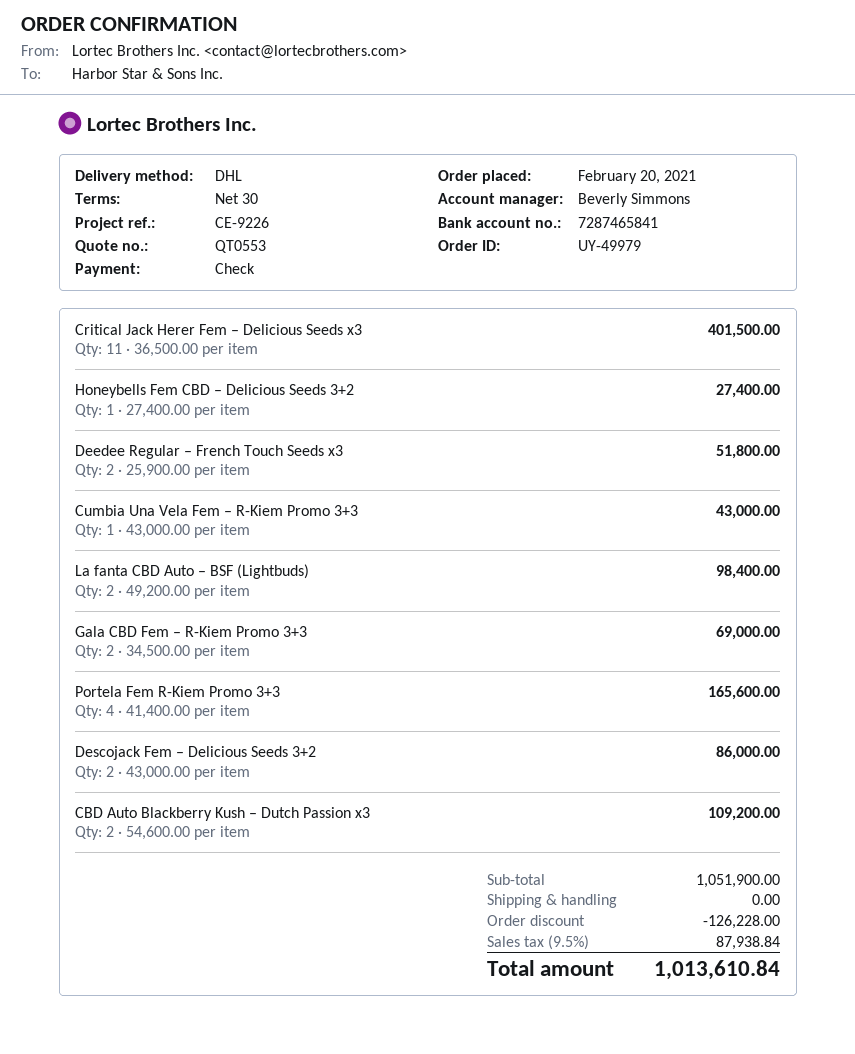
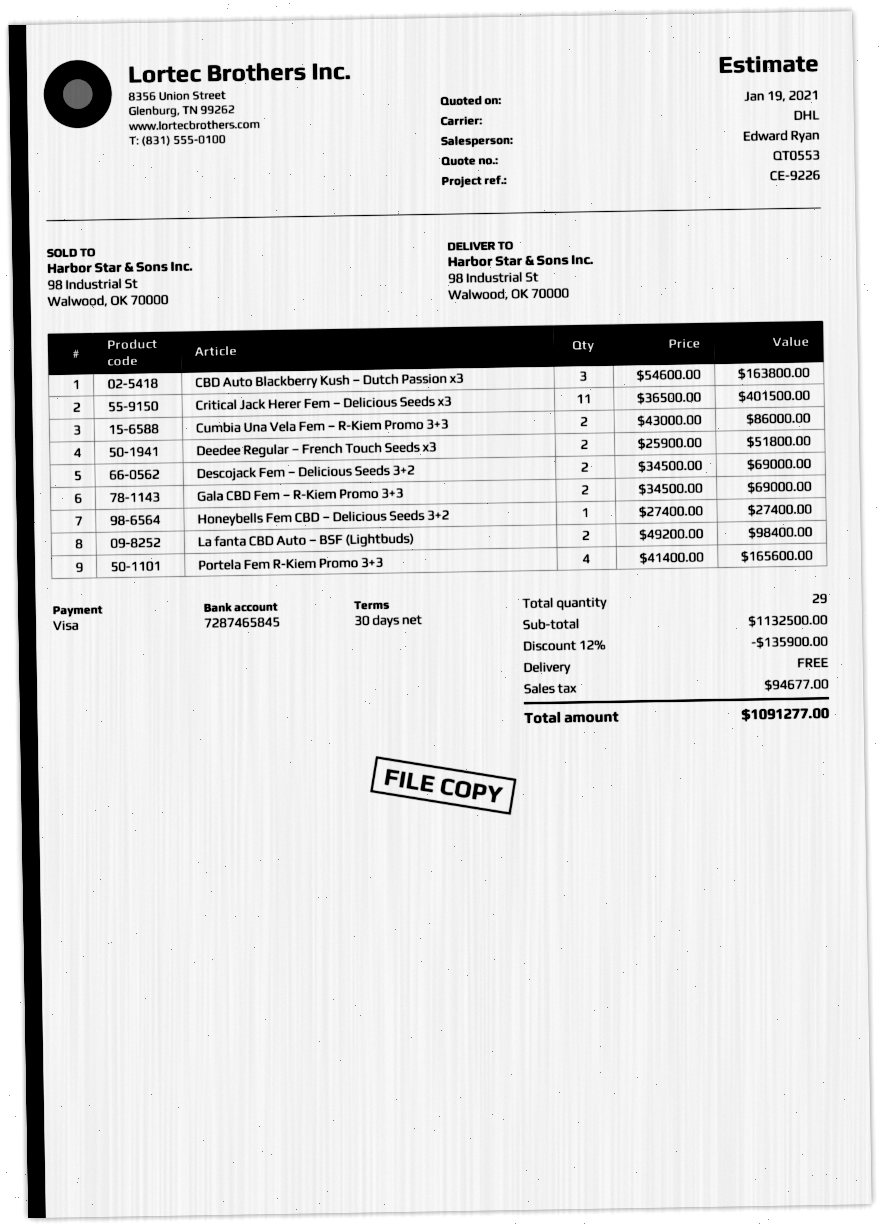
sales rep: Beverly Simmons -> Edward Ryan
payment method: cheque -> Visa
bank account: 7287465841 -> 7287465845
Cumbia Una Vela Fem – R-Kiem Promo 3+3: 1 x 43000.00 = 43000.00 -> 2 x 43000.00 = 86000.00
Descojack Fem – Delicious Seeds 3+2: 2 x 43000.00 = 86000.00 -> 2 x 34500.00 = 69000.00
CBD Auto Blackberry Kush – Dutch Passion x3: 2 x 54600.00 = 109200.00 -> 3 x 54600.00 = 163800.00
subtotal: 1051900.00 -> 1132500.00
discount: 126228.00 -> 135900.00
tax: 87938.84 -> 94677.00
total: 1013610.84 -> 1091277.00

